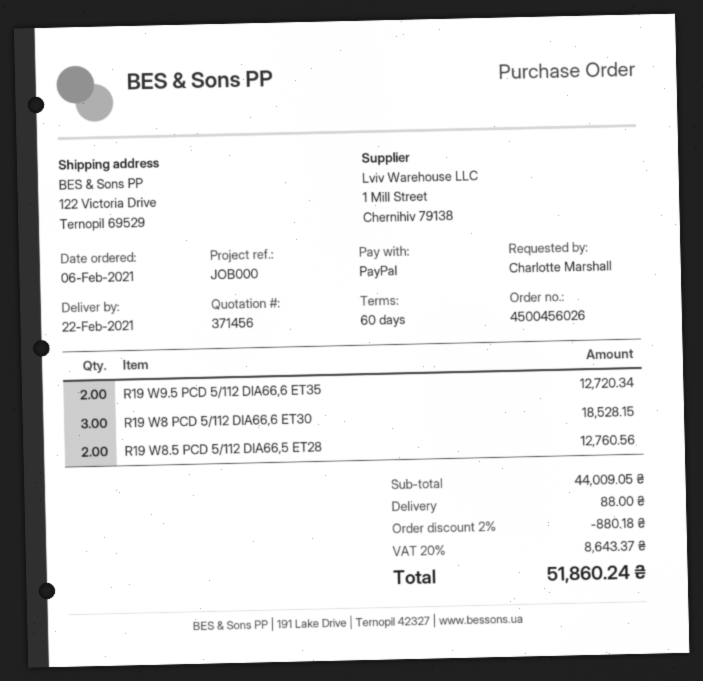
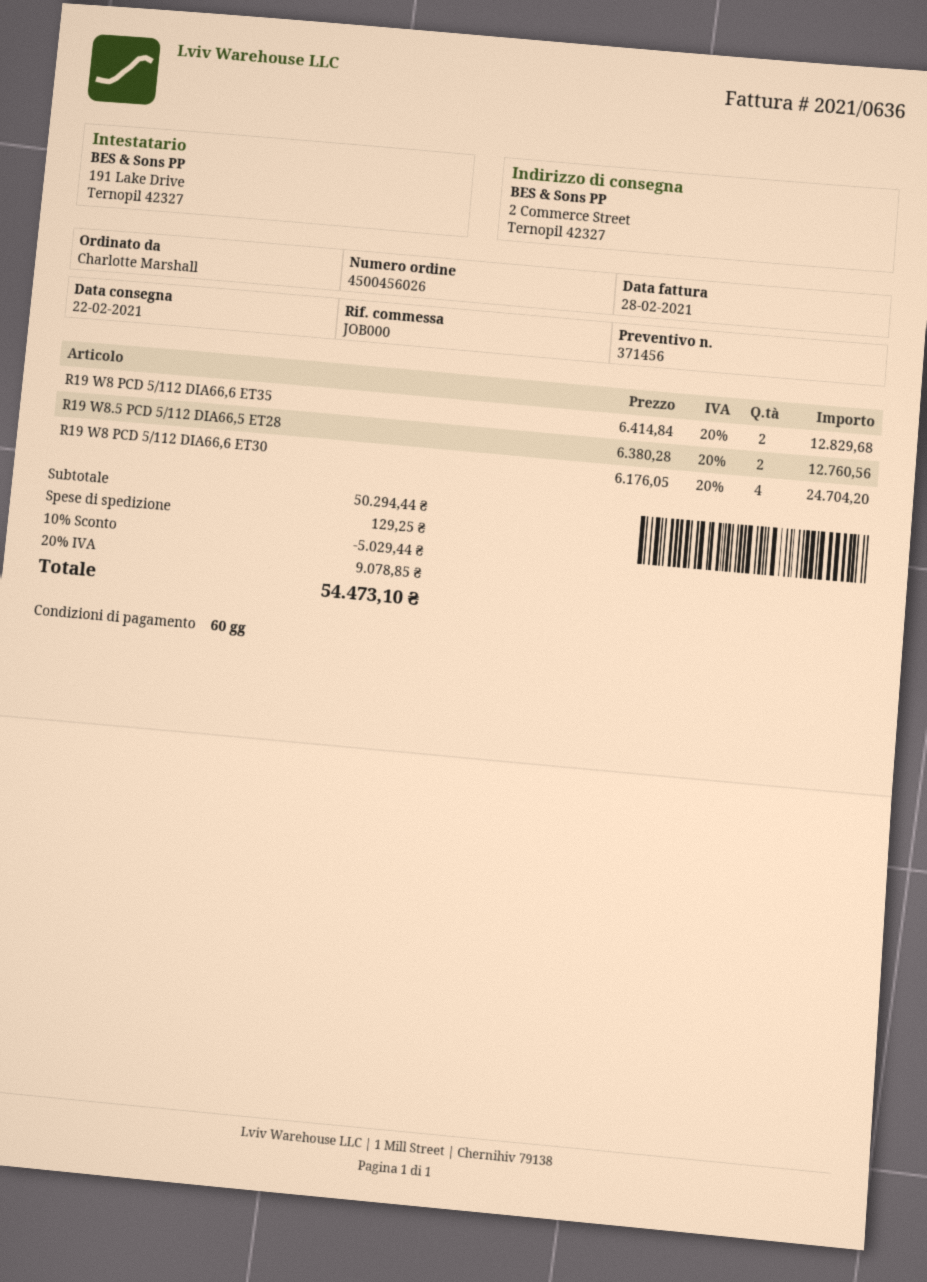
ship to: 122 Victoria Drive, Ternopil 69529 -> 2 Commerce Street, Ternopil 42327
R19 W9.5 PCD 5/112 DIA66,6 ET35: 2 for 12720.34 -> none
R19 W8 PCD 5/112 DIA66,6 ET30: 3 for 18528.15 -> 4 for 24704.20
R19 W8 PCD 5/112 DIA66,6 ET35: none -> 2 for 12829.68
subtotal: 44009.05 -> 50294.44
discount: 2% = 880.18 -> 10% = 5029.44
shipping: 88.00 -> 129.25
tax: 20% = 8643.37 -> 20% = 9078.85
total: 51860.24 -> 54473.10

